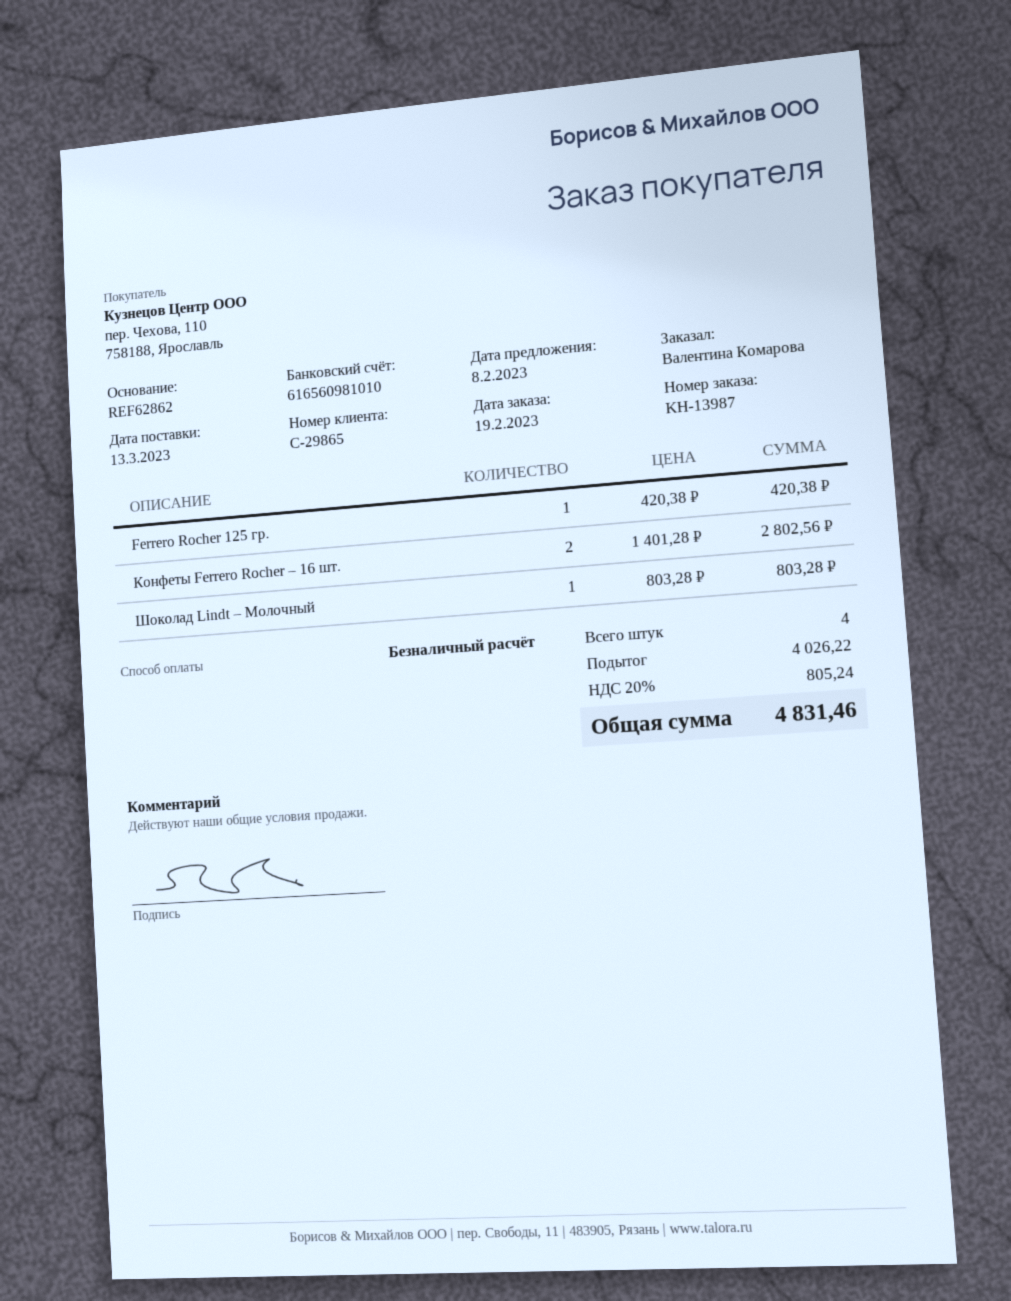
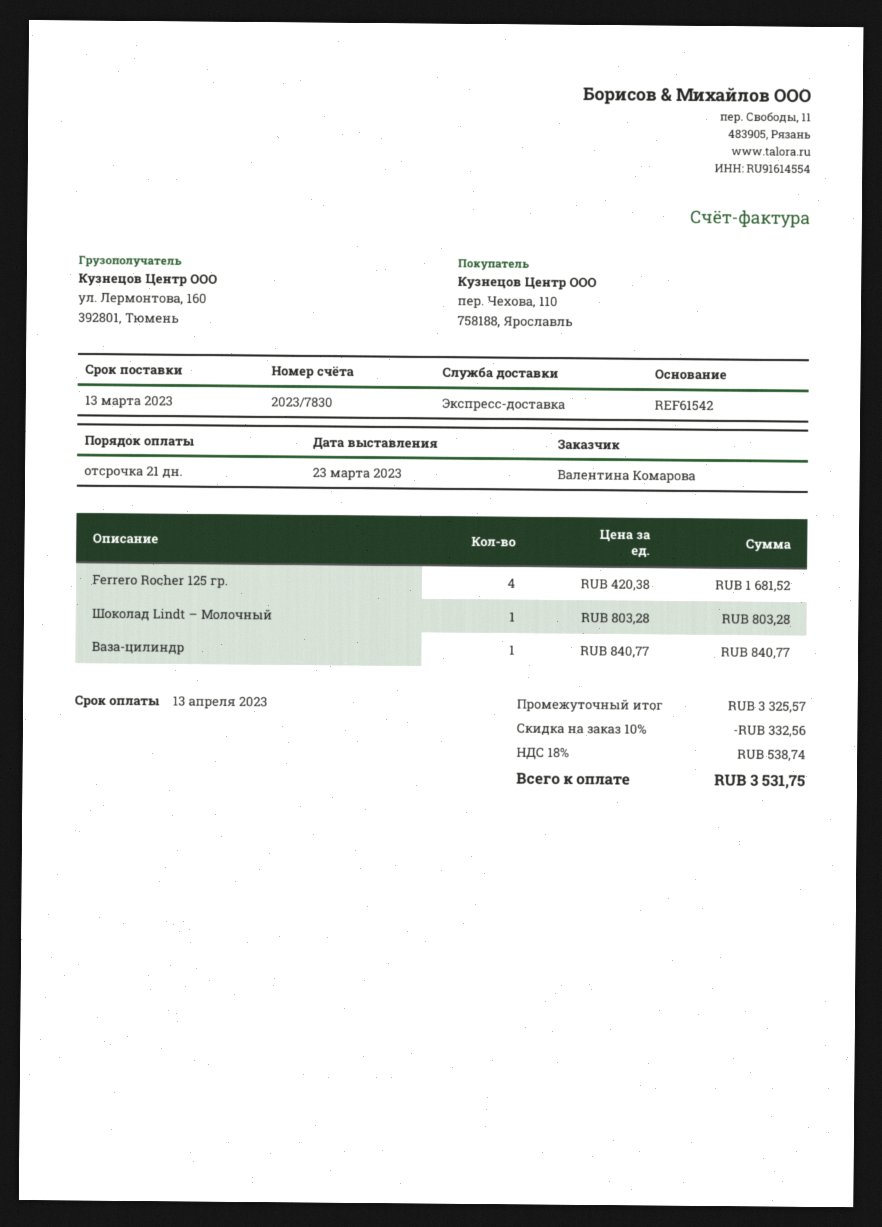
reference: REF62862 -> REF61542
Ferrero Rocher 125 гр.: 1 x 420.38 = 420.38 -> 4 x 420.38 = 1681.52
Конфеты Ferrero Rocher – 16 шт.: 2 x 1401.28 = 2802.56 -> none
Ваза-цилиндр: none -> 1 x 840.77 = 840.77
subtotal: 4026.22 -> 3325.57
discount: none -> 10% = 332.56
tax: 20% = 805.24 -> 18% = 538.74
total: 4831.46 -> 3531.75

